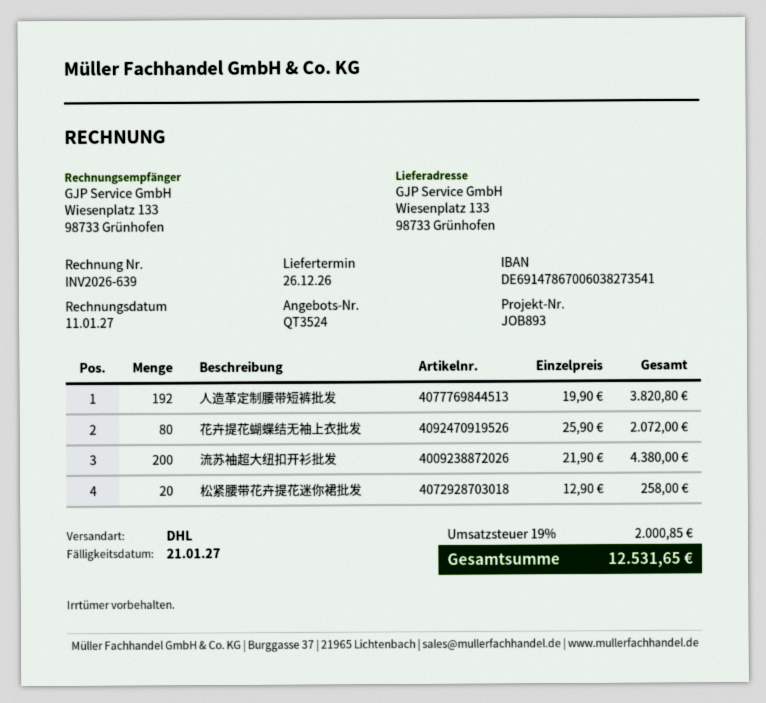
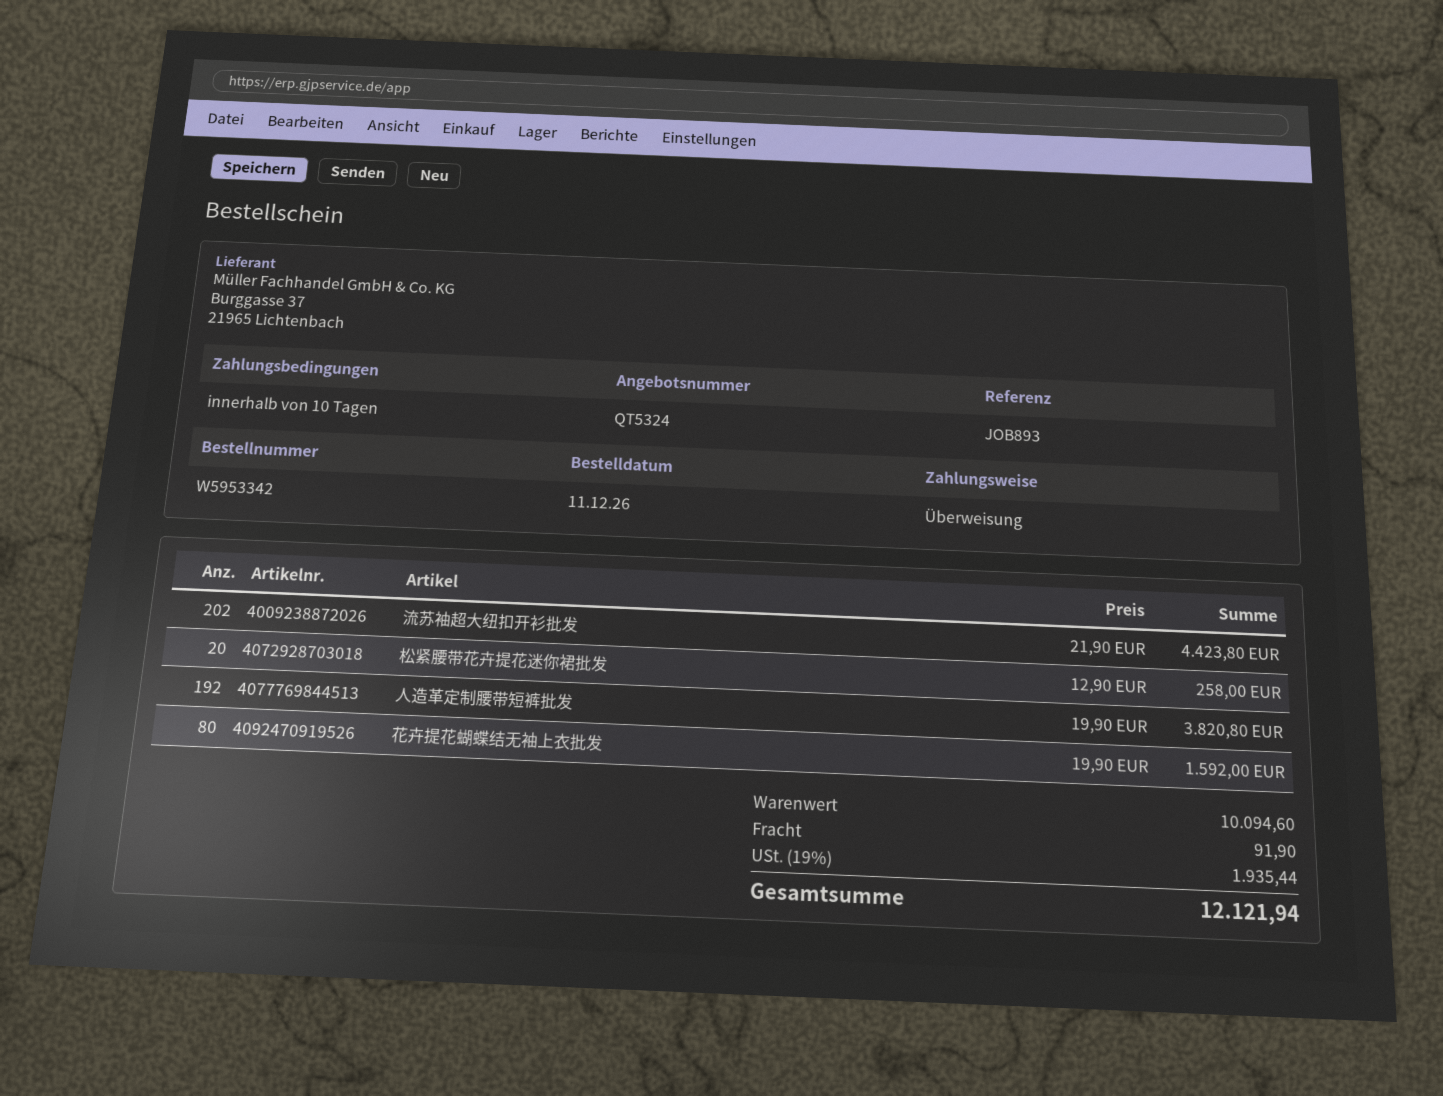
quote number: QT3524 -> QT5324
花卉提花蝴蝶结无袖上衣批发: 80 x 25.90 = 2072.00 -> 80 x 19.90 = 1592.00
流苏袖超大纽扣开衫批发: 200 x 21.90 = 4380.00 -> 202 x 21.90 = 4423.80
shipping: none -> 91.90
tax: 19% = 2000.85 -> 19% = 1935.44
total: 12531.65 -> 12121.94

